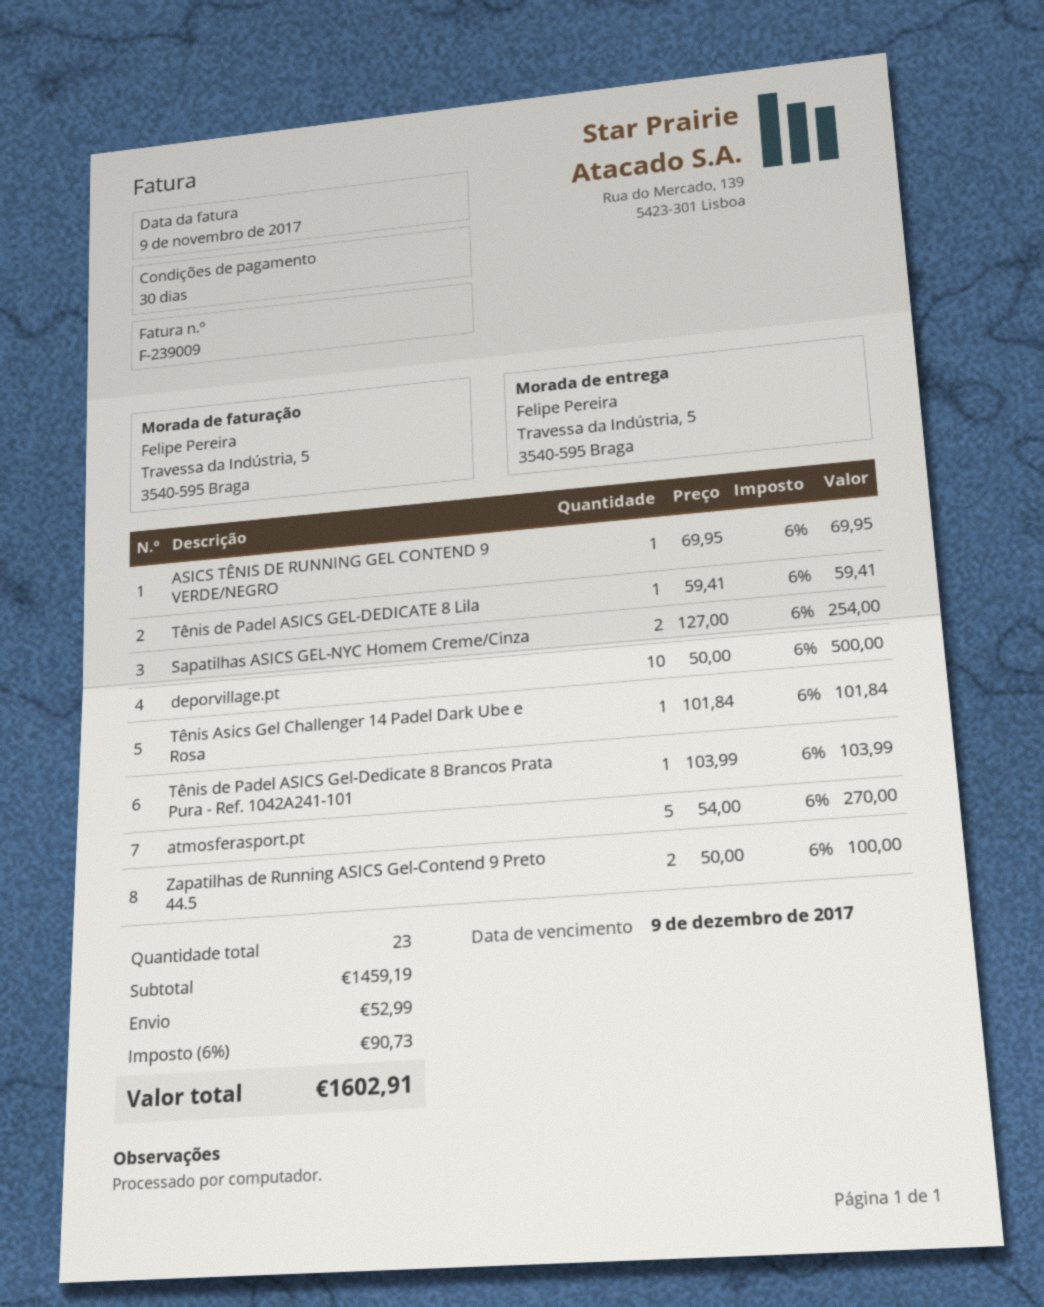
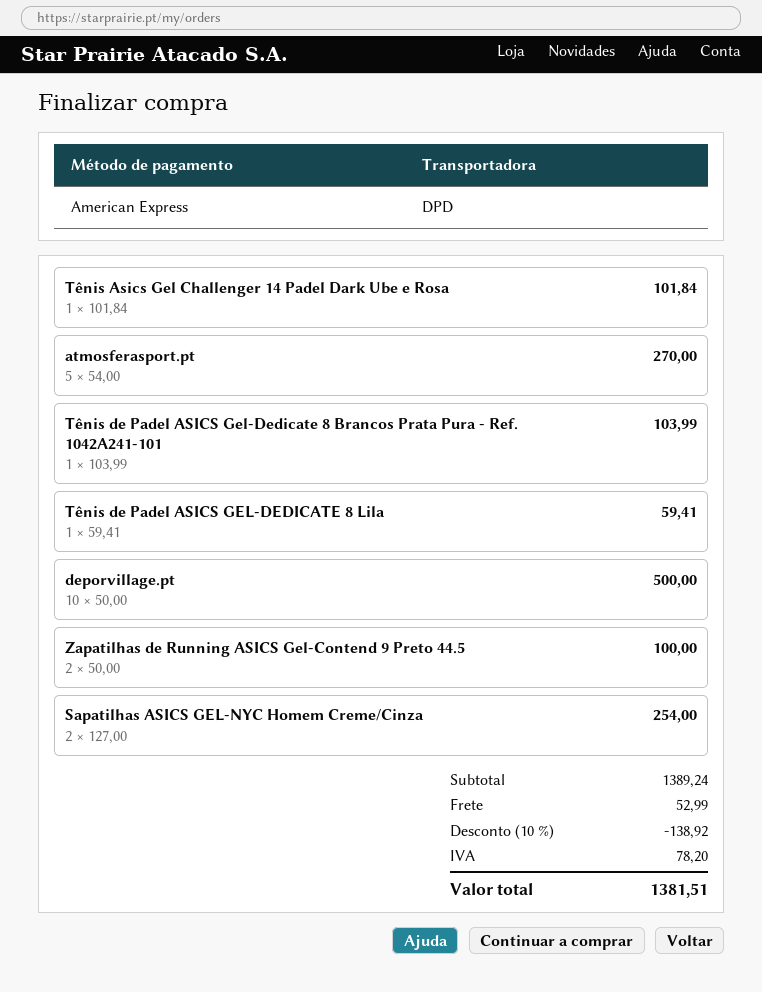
ASICS TÊNIS DE RUNNING GEL CONTEND 9 VERDE/NEGRO: 1 x 69.95 = 69.95 -> none
subtotal: 1459.19 -> 1389.24
discount: none -> 10% = 138.92
tax: 90.73 -> 78.20
total: 1602.91 -> 1381.51

